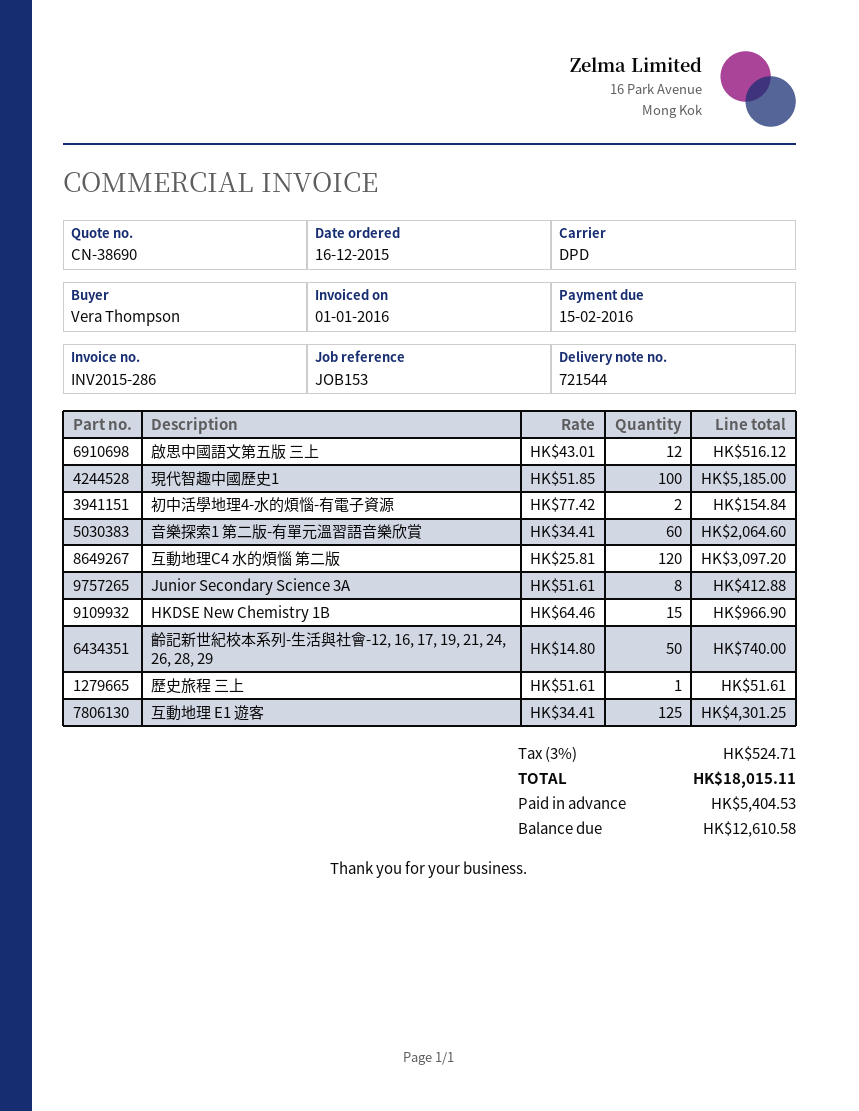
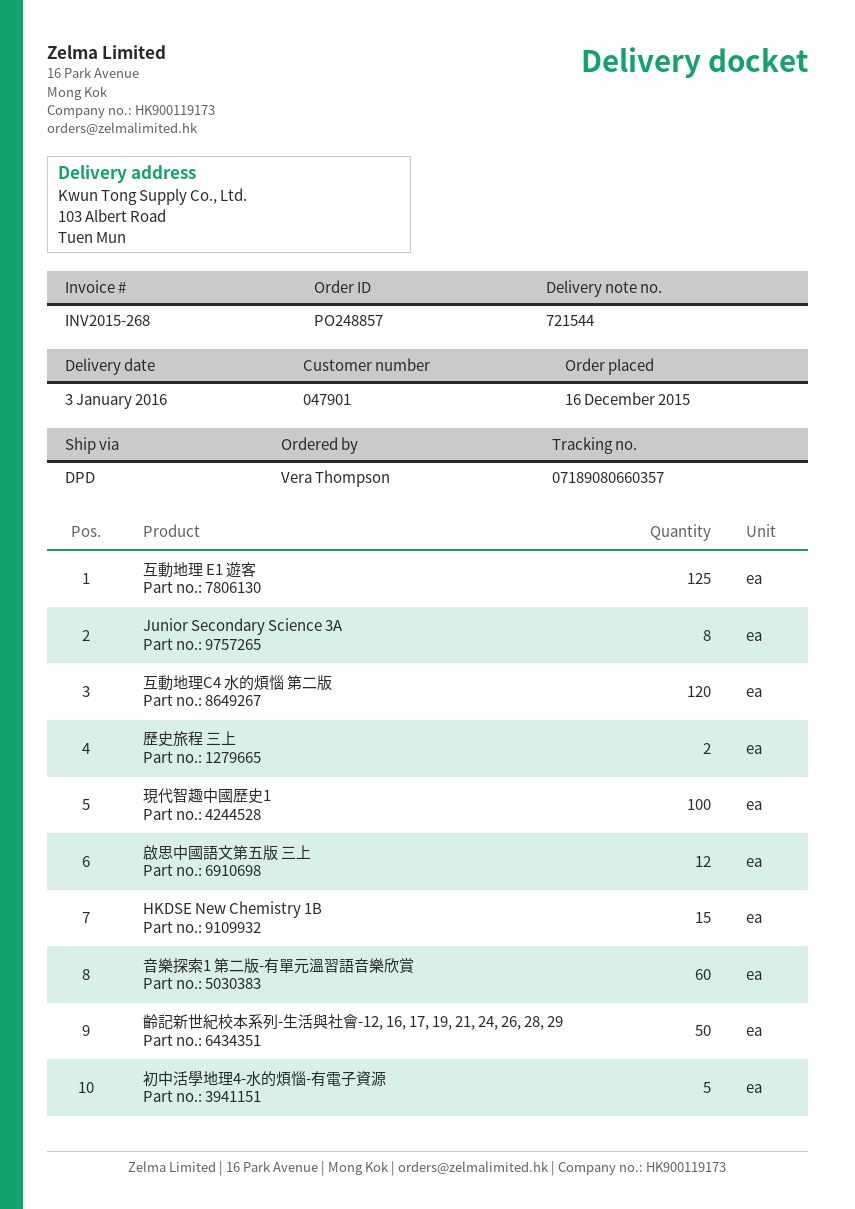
invoice number: INV2015-286 -> INV2015-268
初中活學地理4-水的煩惱-有電子資源: 2 -> 5
歷史旅程 三上: 1 -> 2

